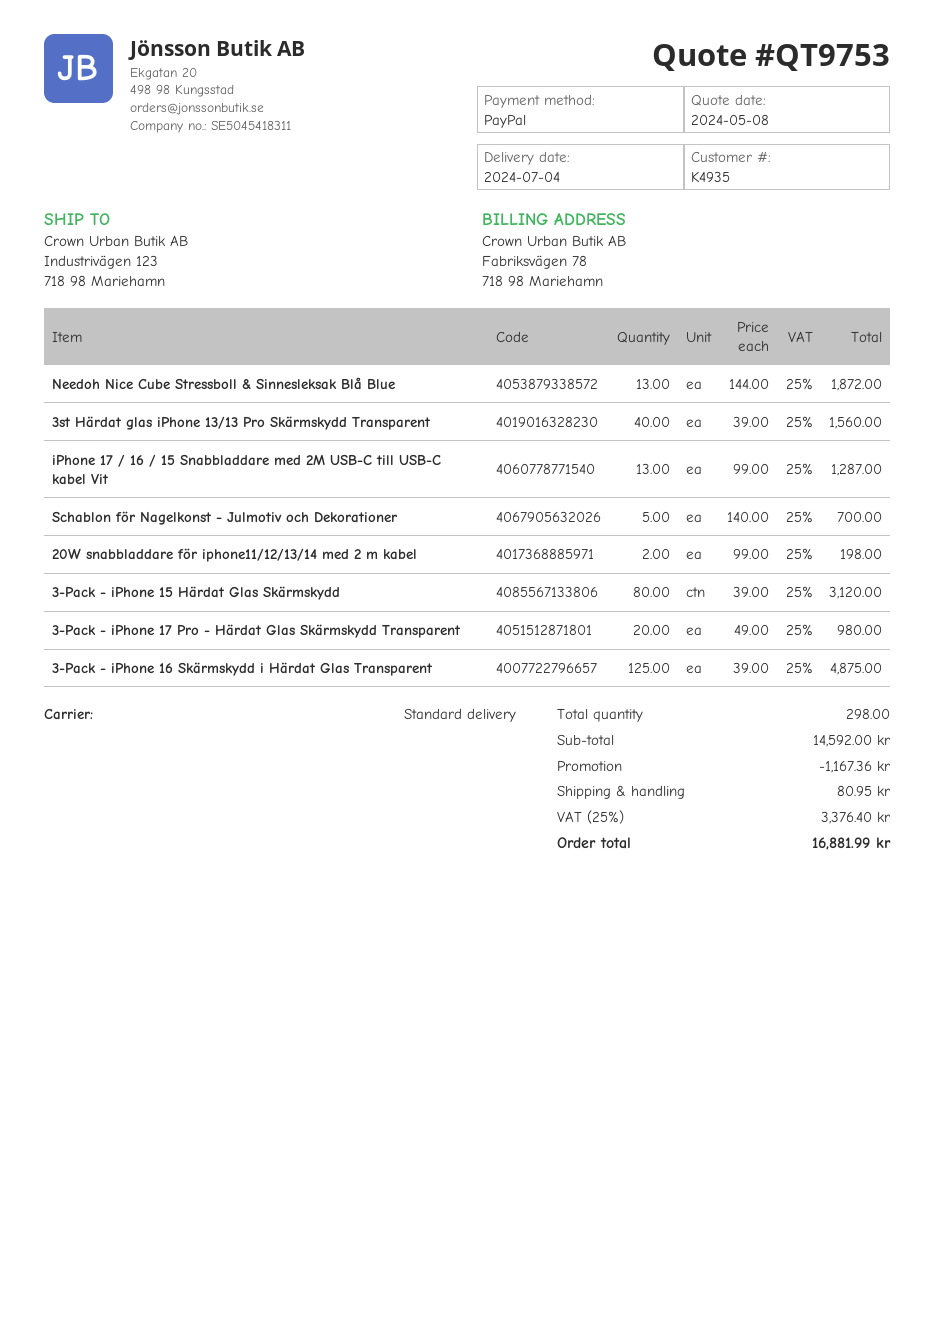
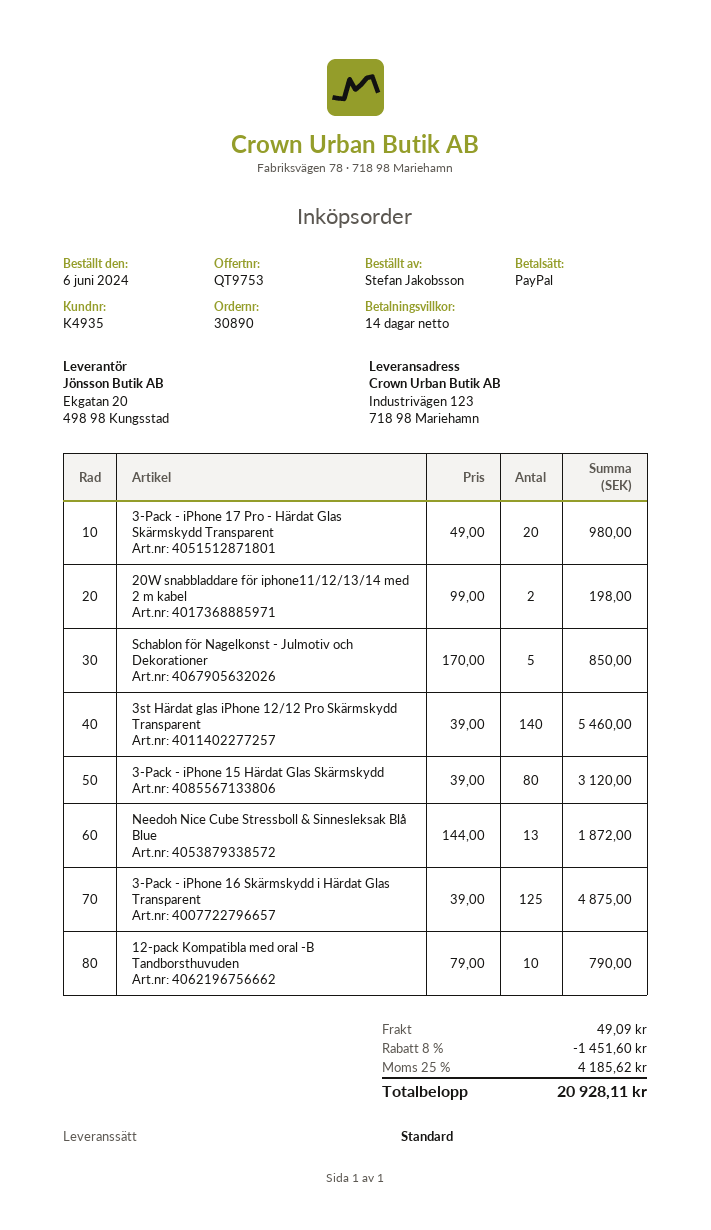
3st Härdat glas iPhone 13/13 Pro Skärmskydd Transparent: 40 x 39.00 = 1560.00 -> none
iPhone 17 / 16 / 15 Snabbladdare med 2M USB-C till USB-C kabel Vit: 13 x 99.00 = 1287.00 -> none
Schablon för Nagelkonst - Julmotiv och Dekorationer: 5 x 140.00 = 700.00 -> 5 x 170.00 = 850.00
3st Härdat glas iPhone 12/12 Pro Skärmskydd Transparent: none -> 140 x 39.00 = 5460.00
12-pack Kompatibla med oral -B Tandborsthuvuden: none -> 10 x 79.00 = 790.00
discount: 1167.36 -> 1451.60
shipping: 80.95 -> 49.09
tax: 25% = 3376.40 -> 25% = 4185.62
total: 16881.99 -> 20928.11

